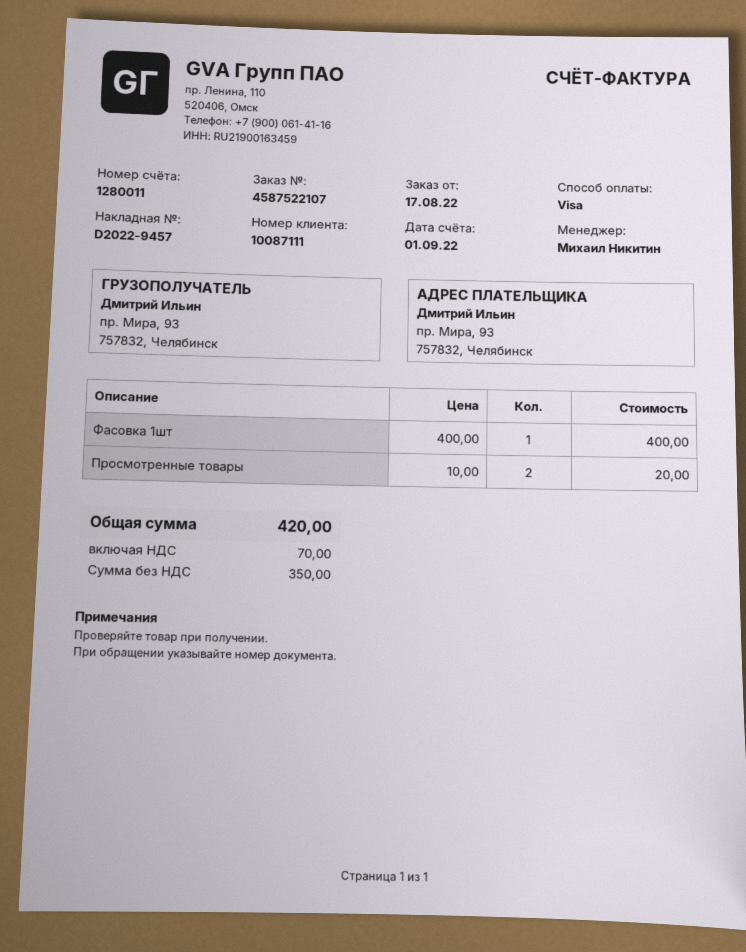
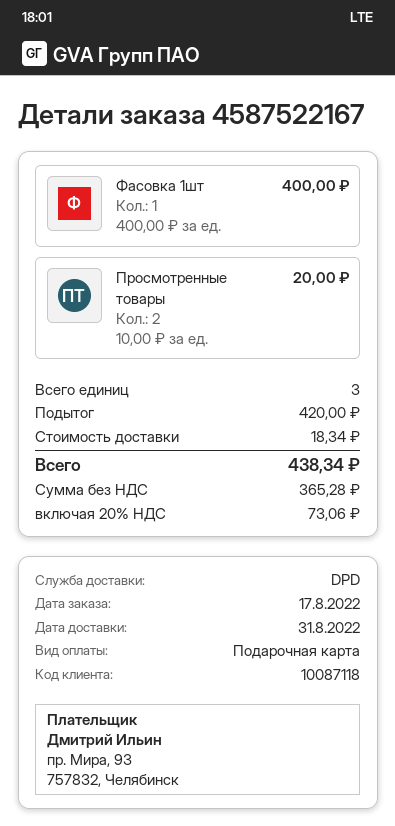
order number: 4587522107 -> 4587522167
customer number: 10087111 -> 10087118
payment method: Visa -> gift card
shipping: none -> 18.34
net: 350.00 -> 365.28
tax: 70.00 -> 73.06
total: 420.00 -> 438.34

